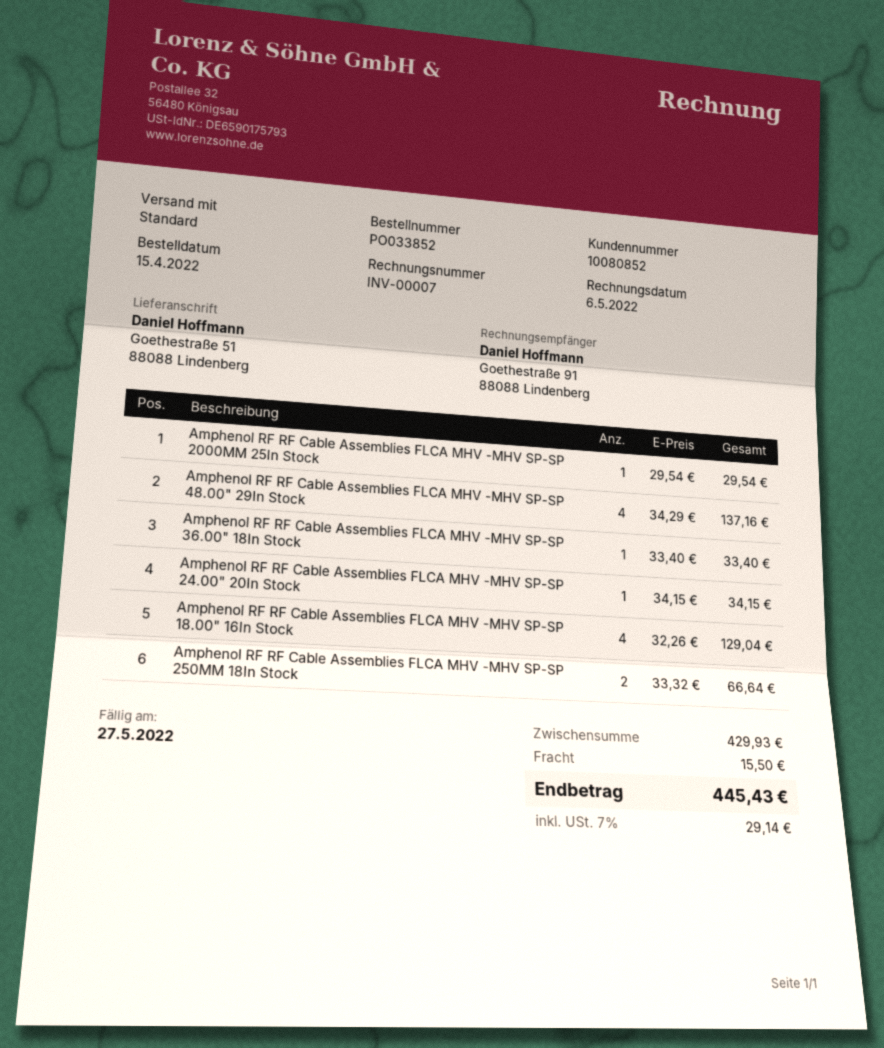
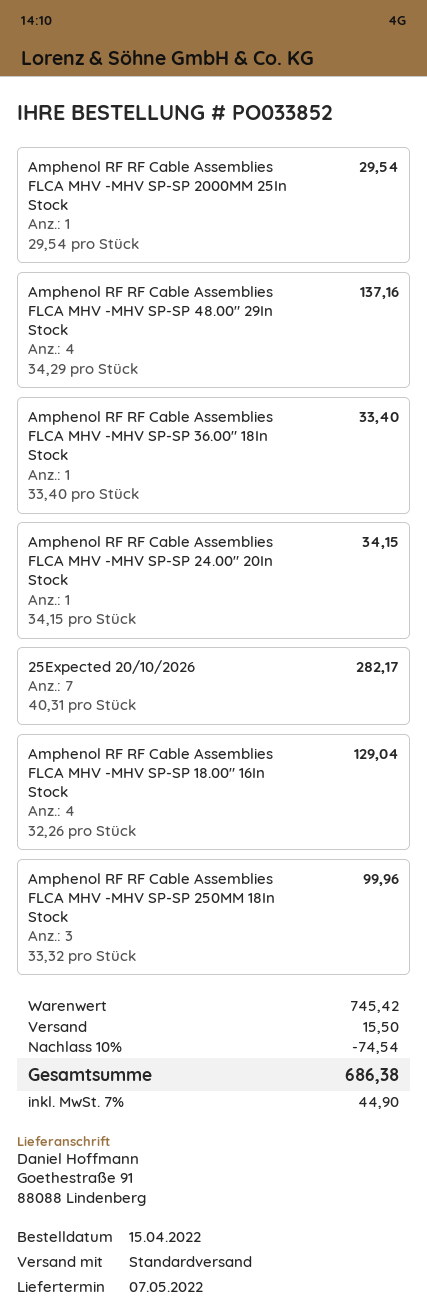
ship to: Goethestraße 51, 88088 Lindenberg -> Goethestraße 91, 88088 Lindenberg
Amphenol RF RF Cable Assemblies FLCA MHV -MHV SP-SP 250MM 18In Stock: 2 x 33.32 = 66.64 -> 3 x 33.32 = 99.96
25Expected 20/10/2026: none -> 7 x 40.31 = 282.17
subtotal: 429.93 -> 745.42
discount: none -> 10% = 74.54
tax: 7% = 29.14 -> 7% = 44.90
total: 445.43 -> 686.38

